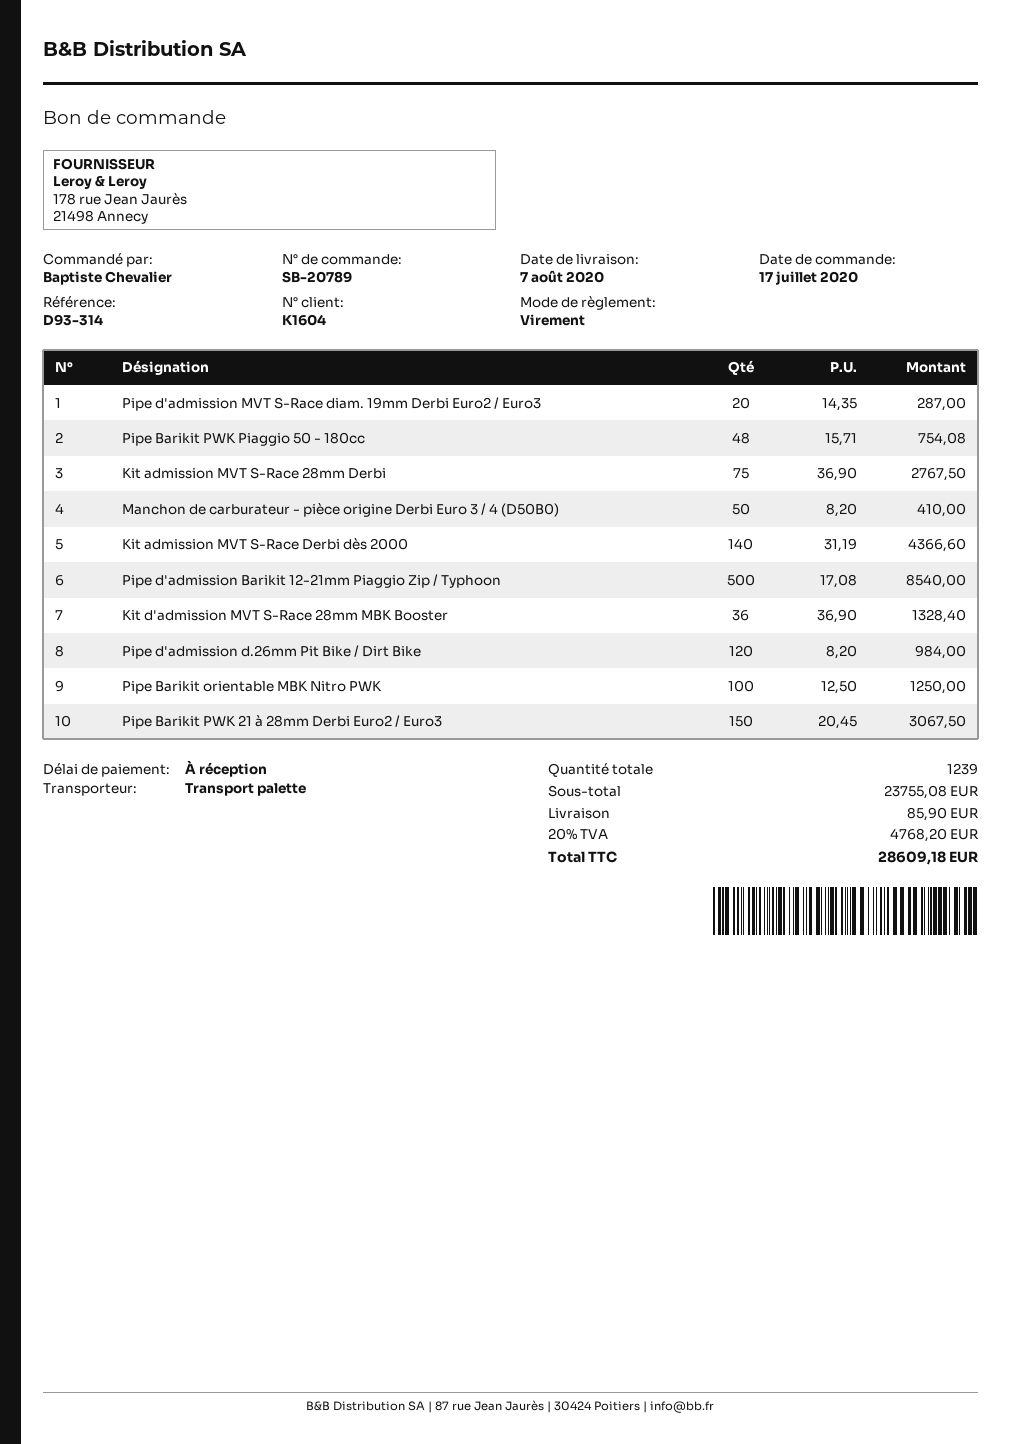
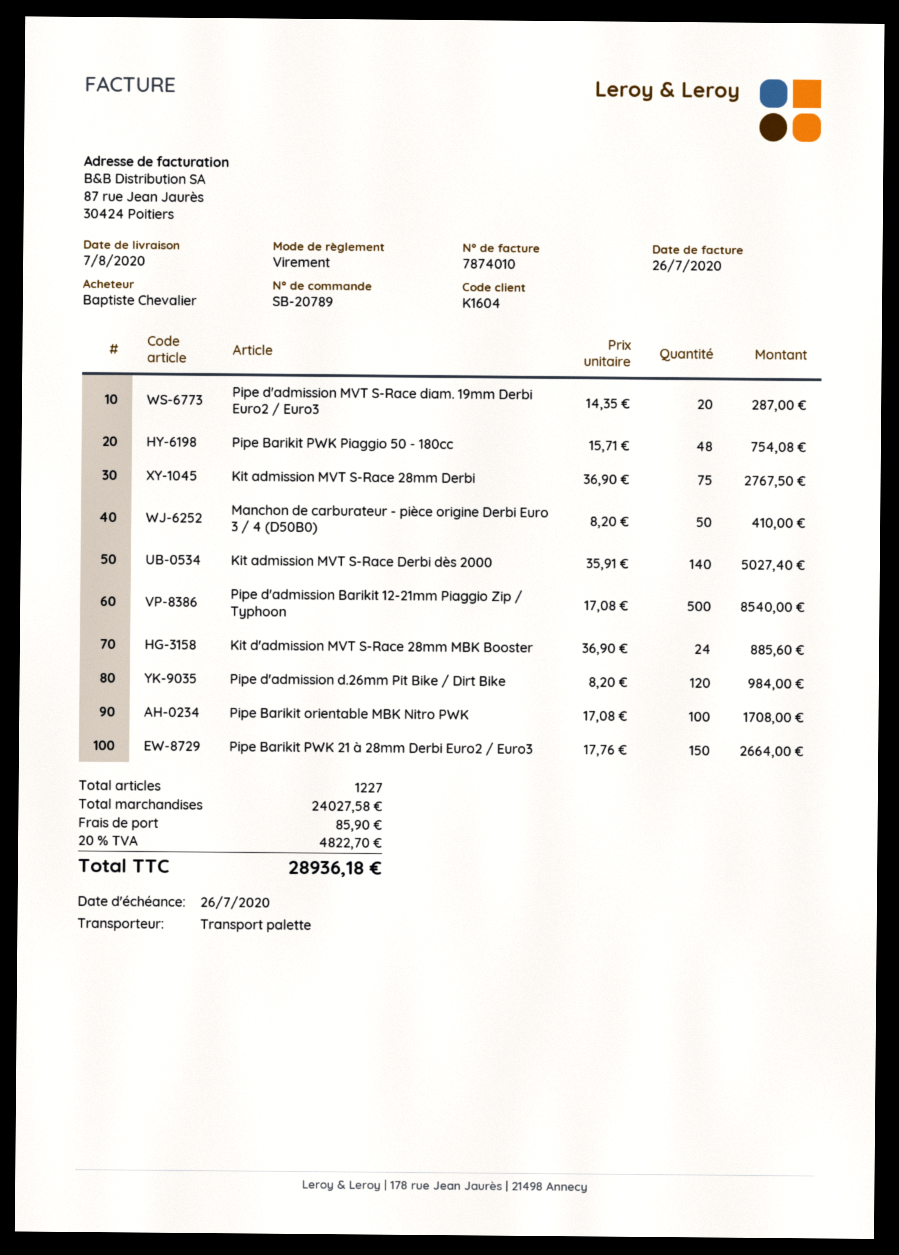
Kit admission MVT S-Race Derbi dès 2000: 140 x 31.19 = 4366.60 -> 140 x 35.91 = 5027.40
Kit d'admission MVT S-Race 28mm MBK Booster: 36 x 36.90 = 1328.40 -> 24 x 36.90 = 885.60
Pipe Barikit orientable MBK Nitro PWK: 100 x 12.50 = 1250.00 -> 100 x 17.08 = 1708.00
Pipe Barikit PWK 21 à 28mm Derbi Euro2 / Euro3: 150 x 20.45 = 3067.50 -> 150 x 17.76 = 2664.00
total quantity: 1239 -> 1227
subtotal: 23755.08 -> 24027.58
tax: 20% = 4768.20 -> 20% = 4822.70
total: 28609.18 -> 28936.18

